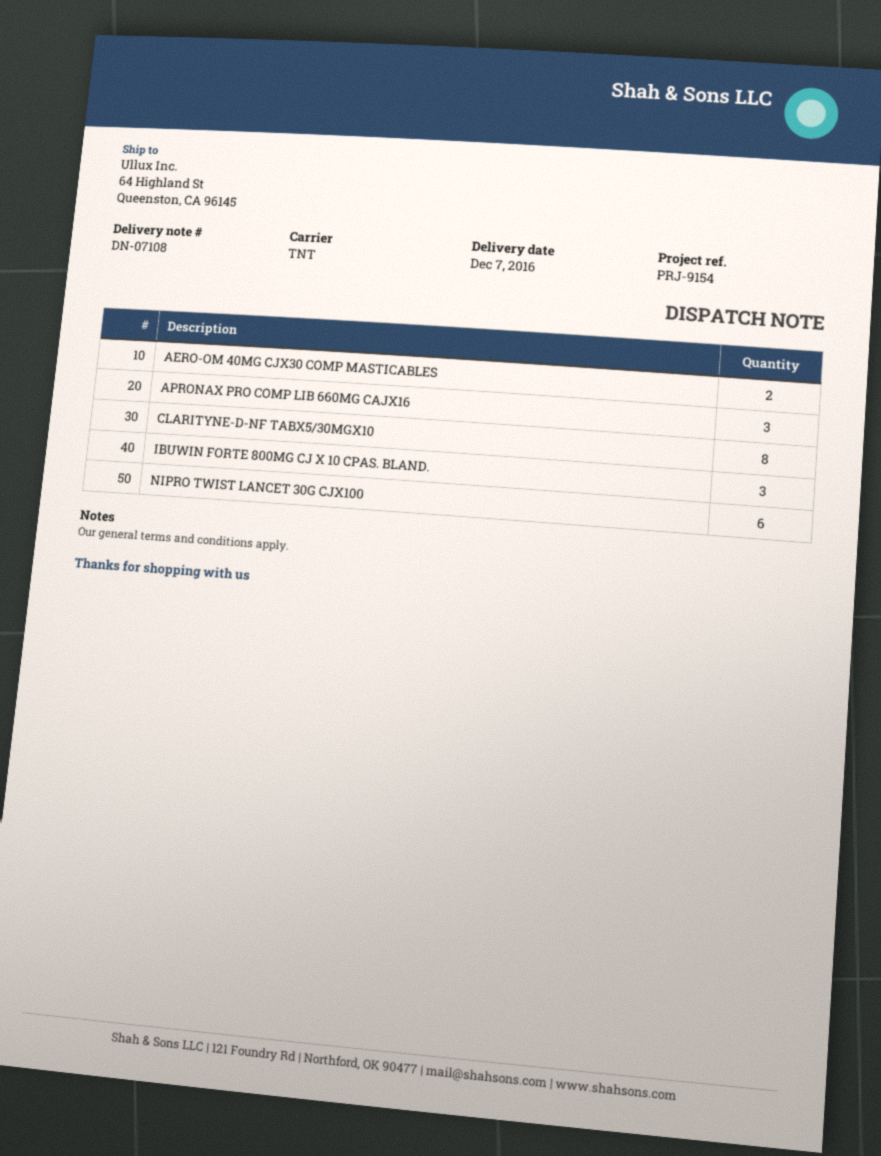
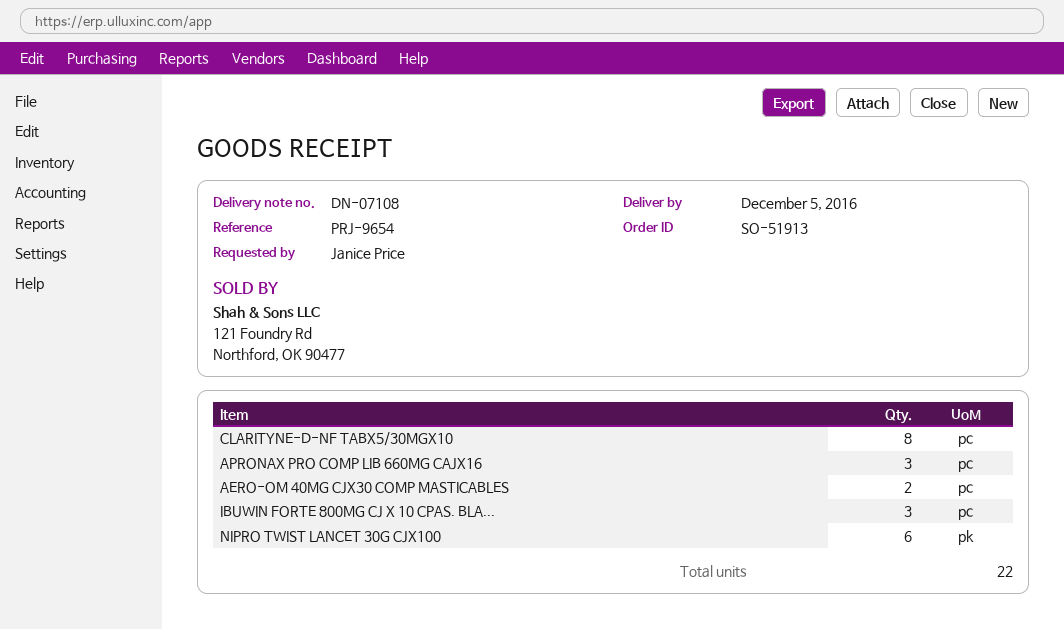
delivery date: 2016-12-07 -> 2016-12-05
reference: PRJ-9154 -> PRJ-9654

